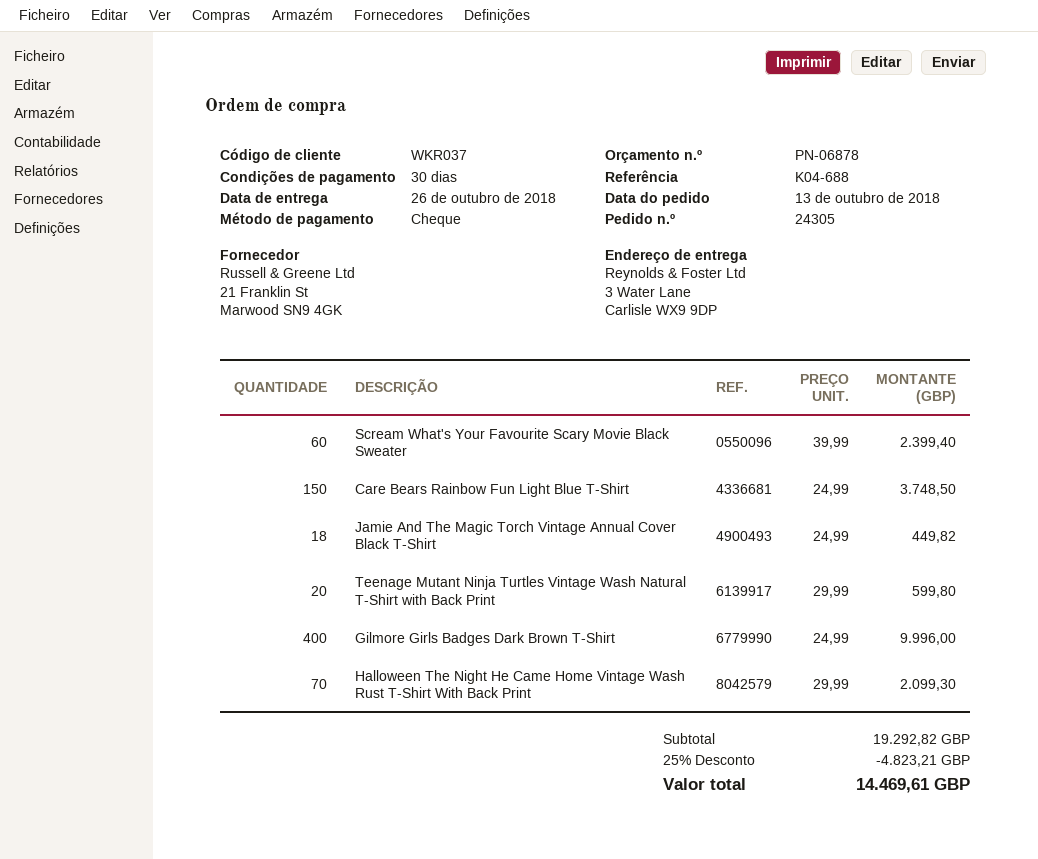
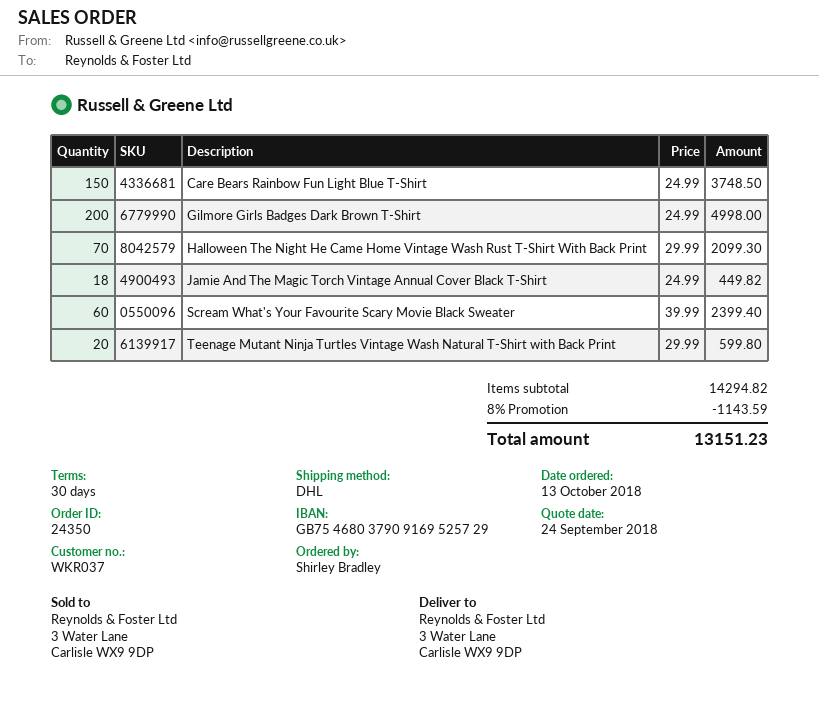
order number: 24305 -> 24350
Gilmore Girls Badges Dark Brown T-Shirt: 400 x 24.99 = 9996.00 -> 200 x 24.99 = 4998.00
subtotal: 19292.82 -> 14294.82
discount: 25% = 4823.21 -> 8% = 1143.59
total: 14469.61 -> 13151.23

